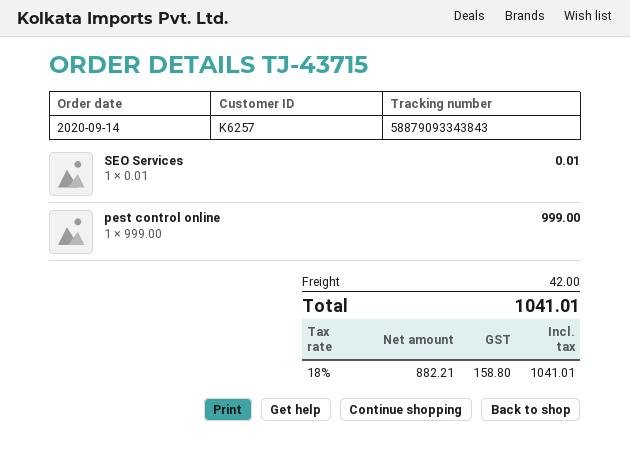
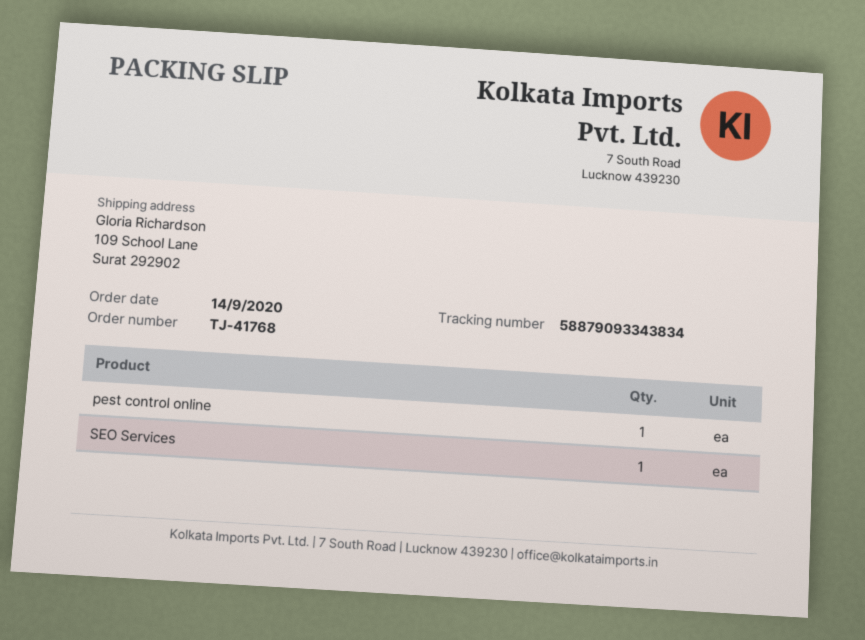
order number: TJ-43715 -> TJ-41768
tracking number: 58879093343843 -> 58879093343834

